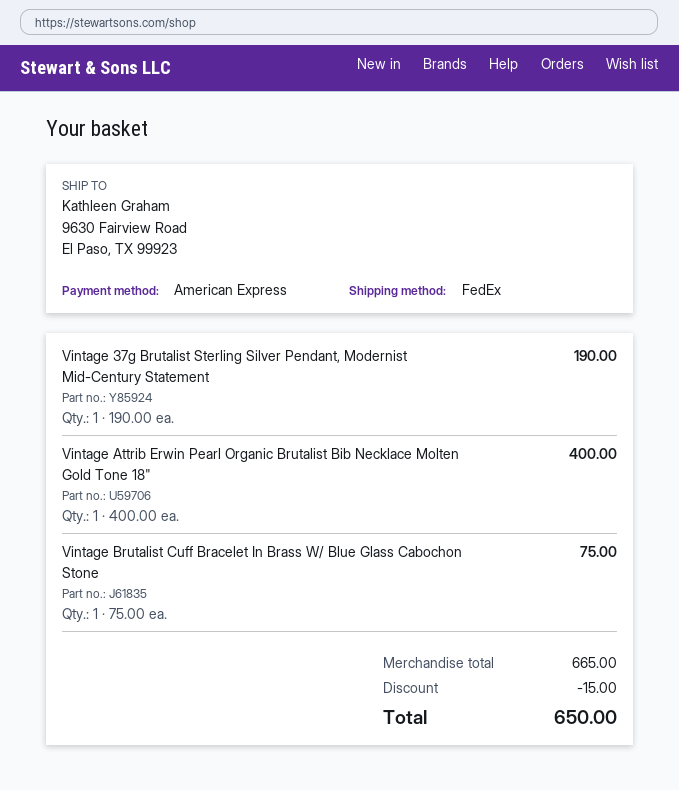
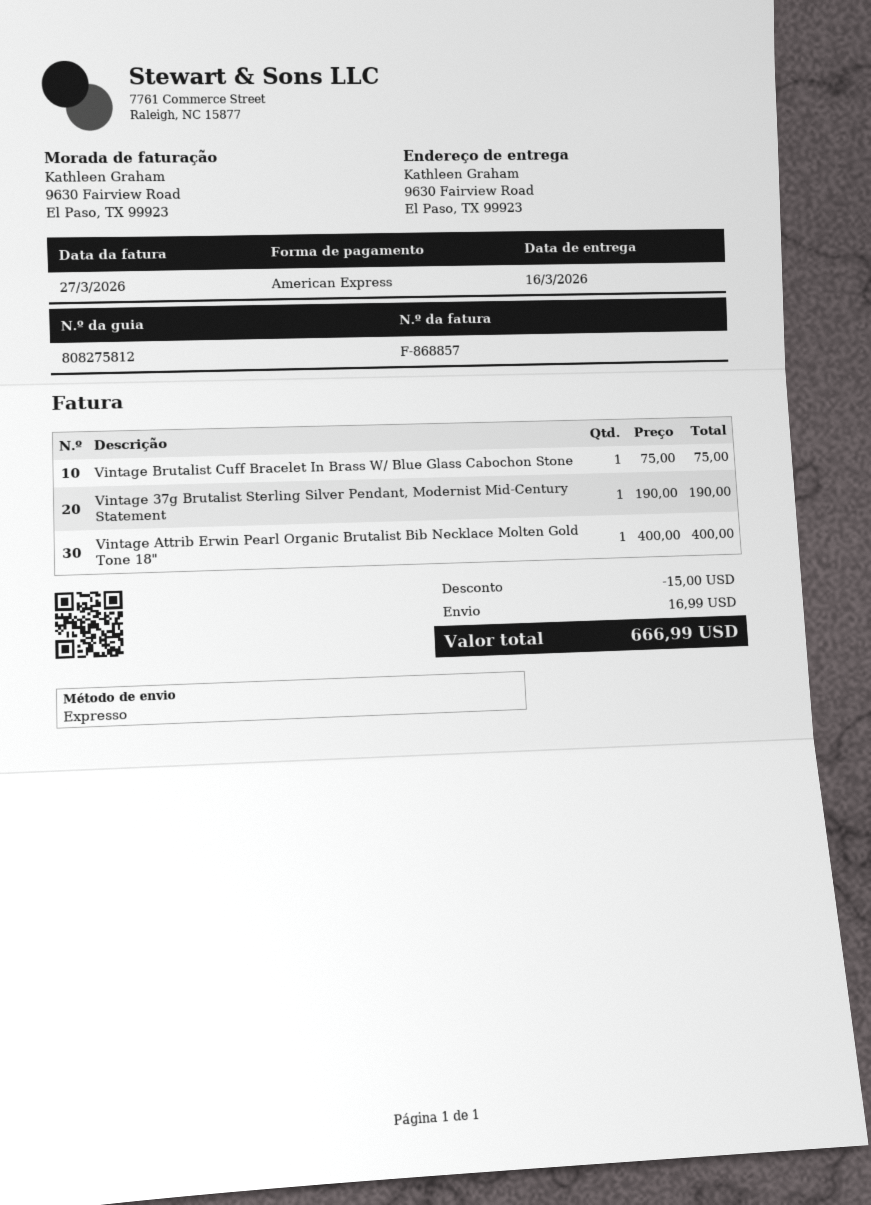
shipping method: FedEx -> express
shipping: none -> 16.99
total: 650.00 -> 666.99

